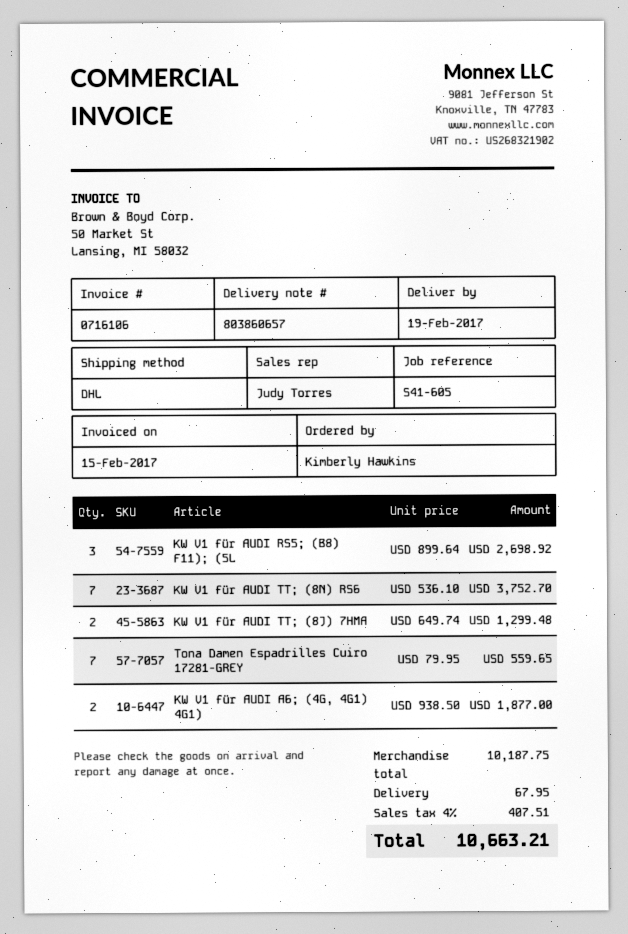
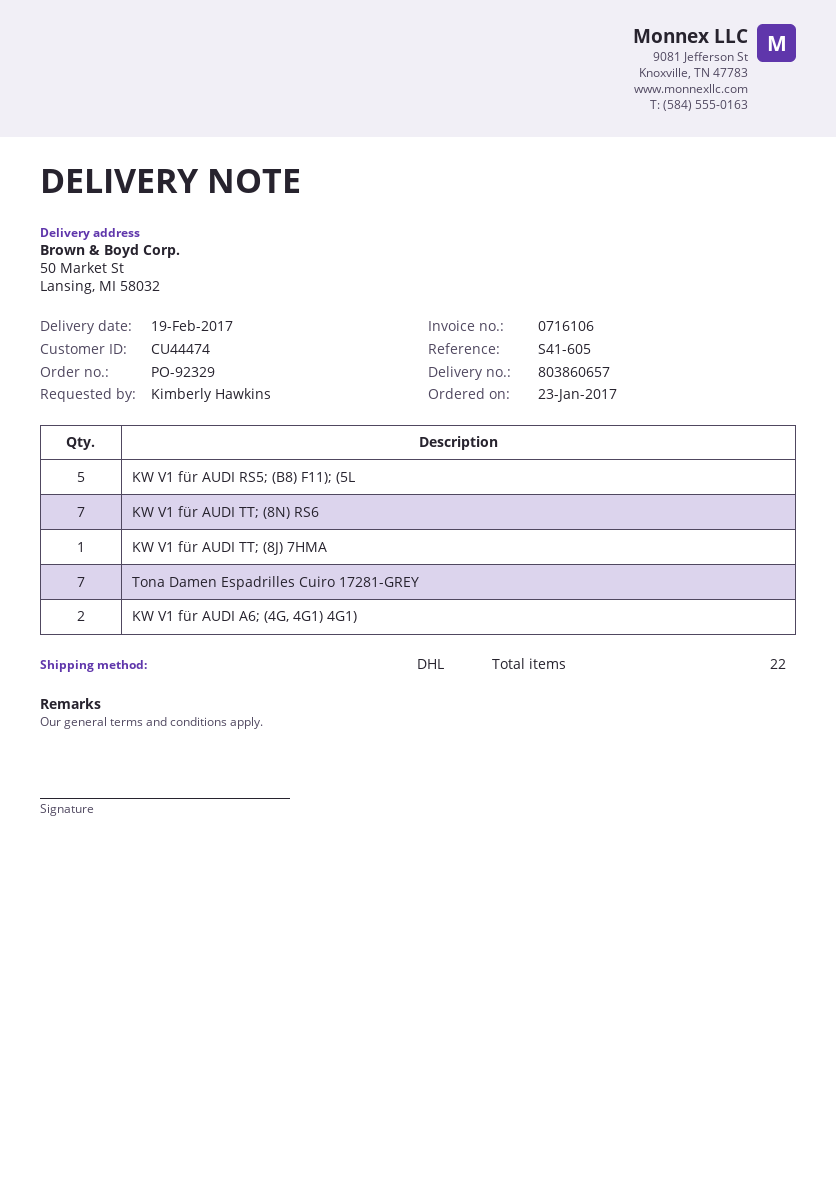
KW V1 für AUDI RS5; (B8) F11); (5L: 3 -> 5
KW V1 für AUDI TT; (8J) 7HMA: 2 -> 1

